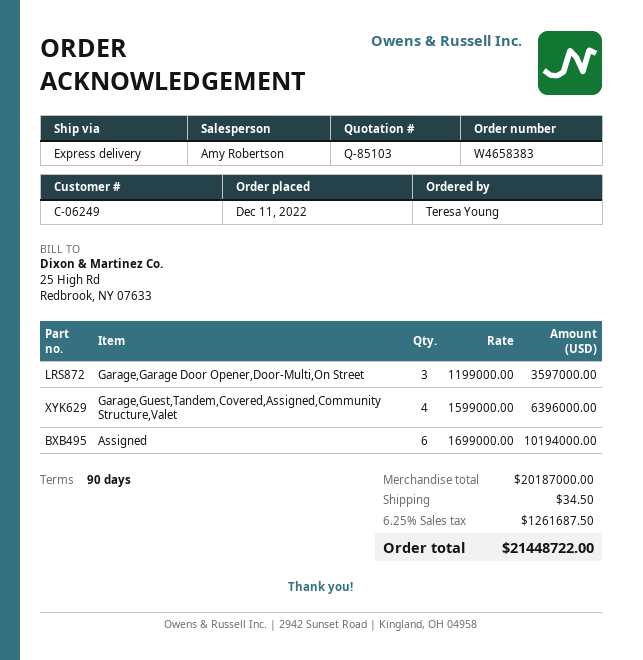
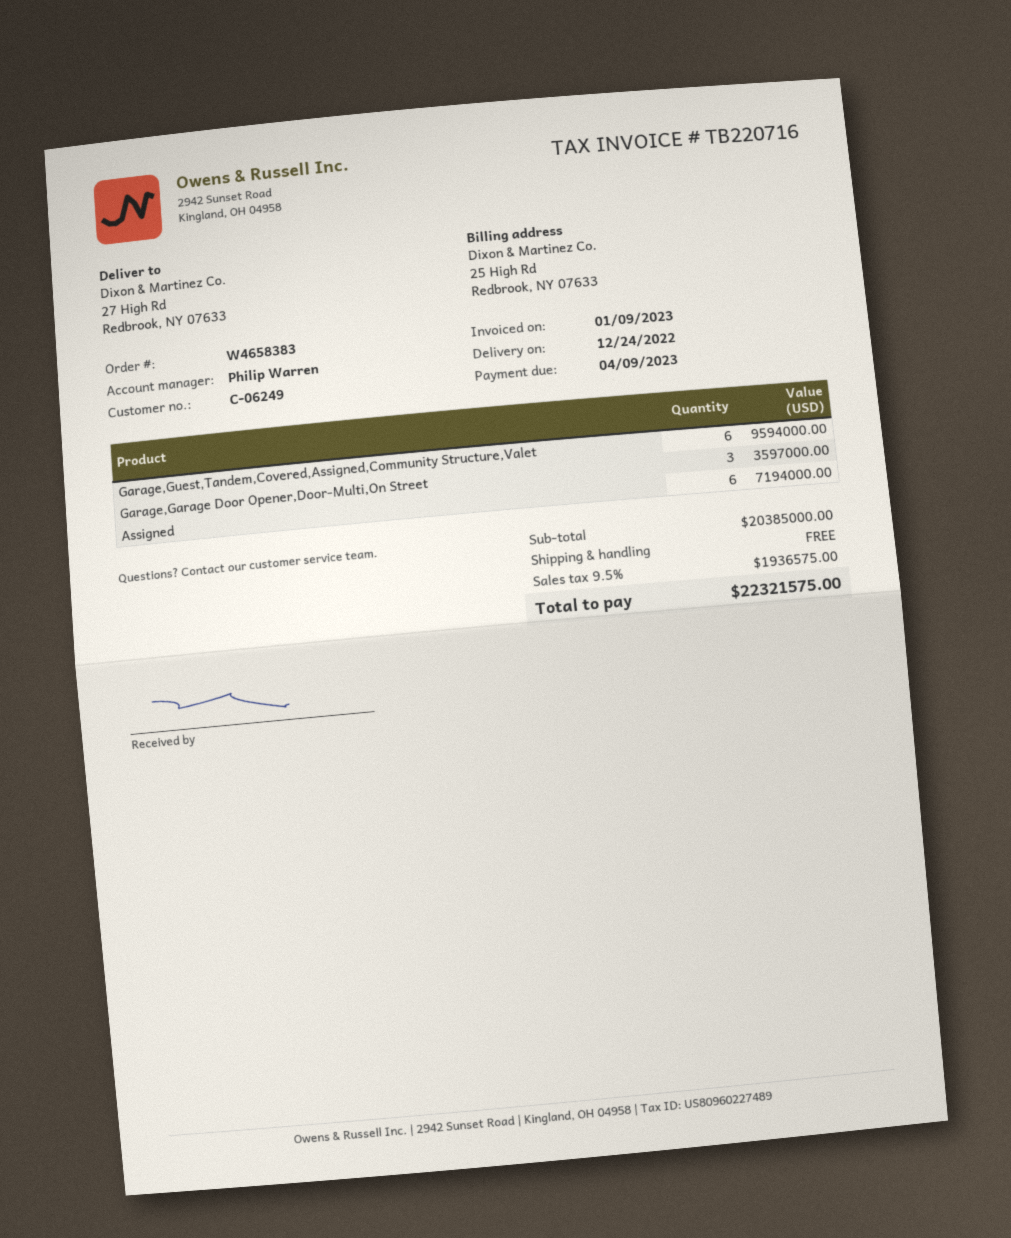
sales rep: Amy Robertson -> Philip Warren
Garage,Guest,Tandem,Covered,Assigned,Community Structure,Valet: 4 for 6396000.00 -> 6 for 9594000.00
Assigned: 6 for 10194000.00 -> 6 for 7194000.00
subtotal: 20187000.00 -> 20385000.00
shipping: 34.50 -> 0.00
tax: 6.25% = 1261687.50 -> 9.5% = 1936575.00
total: 21448722.00 -> 22321575.00

